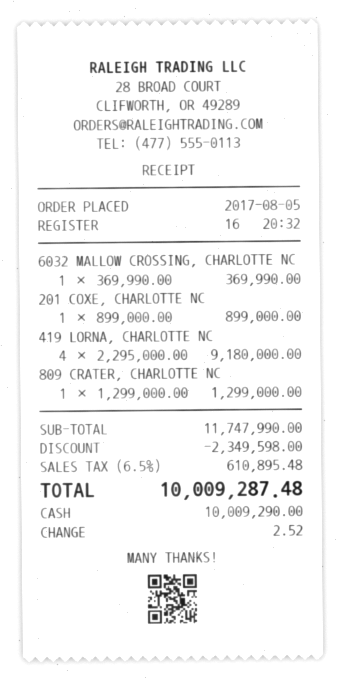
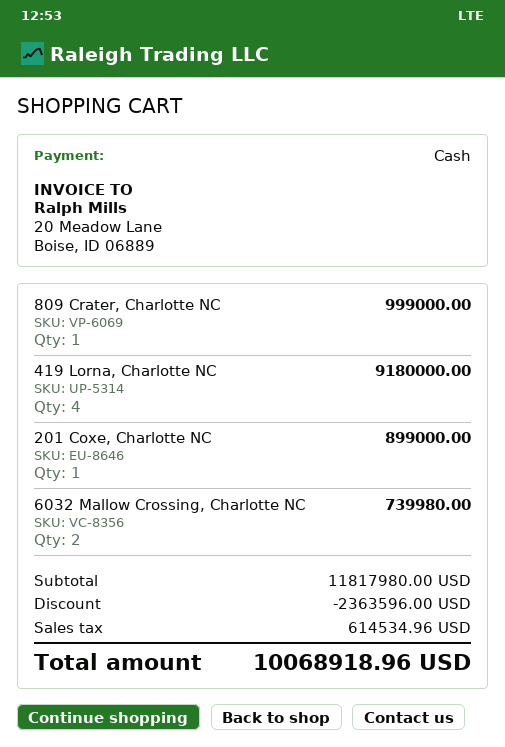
6032 MALLOW CROSSING, CHARLOTTE NC: 1 for 369990.00 -> 2 for 739980.00
809 CRATER, CHARLOTTE NC: 1 for 1299000.00 -> 1 for 999000.00
subtotal: 11747990.00 -> 11817980.00
discount: 2349598.00 -> 2363596.00
tax: 610895.48 -> 614534.96
total: 10009287.48 -> 10068918.96

